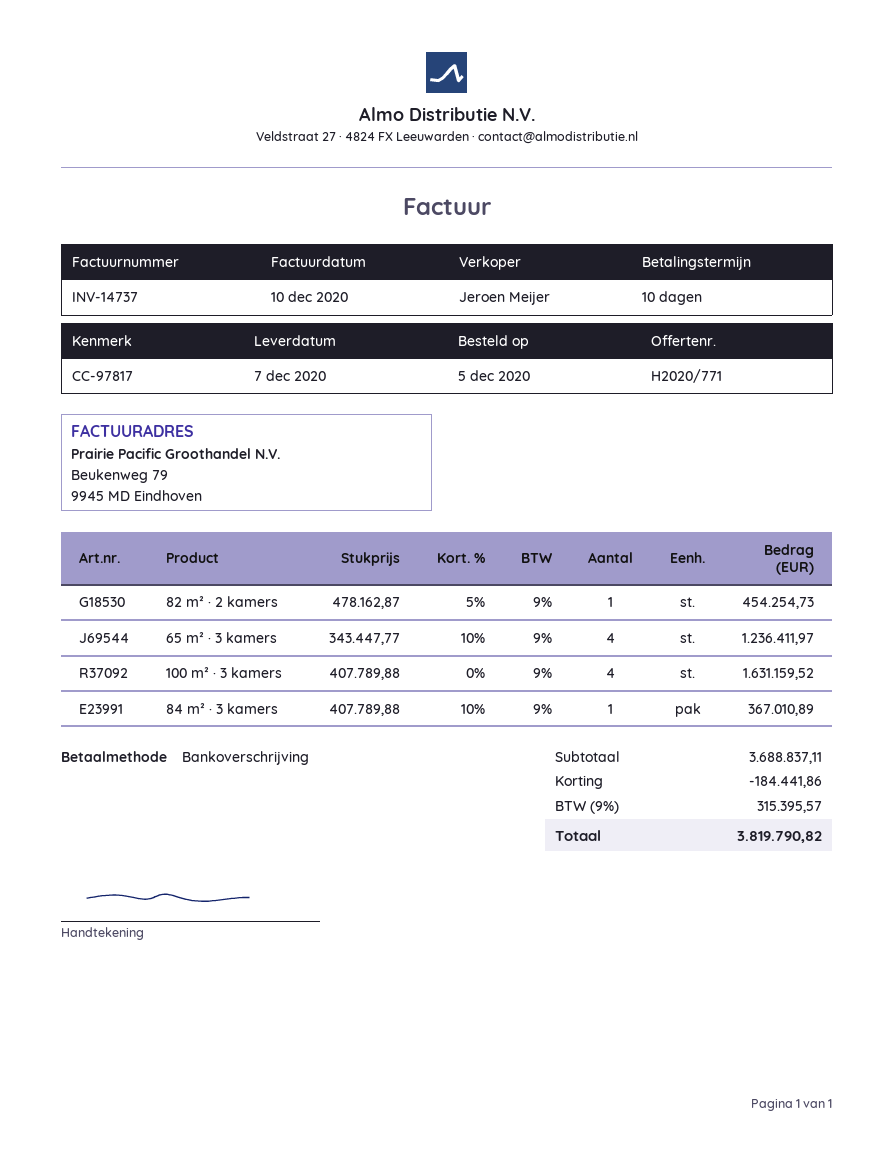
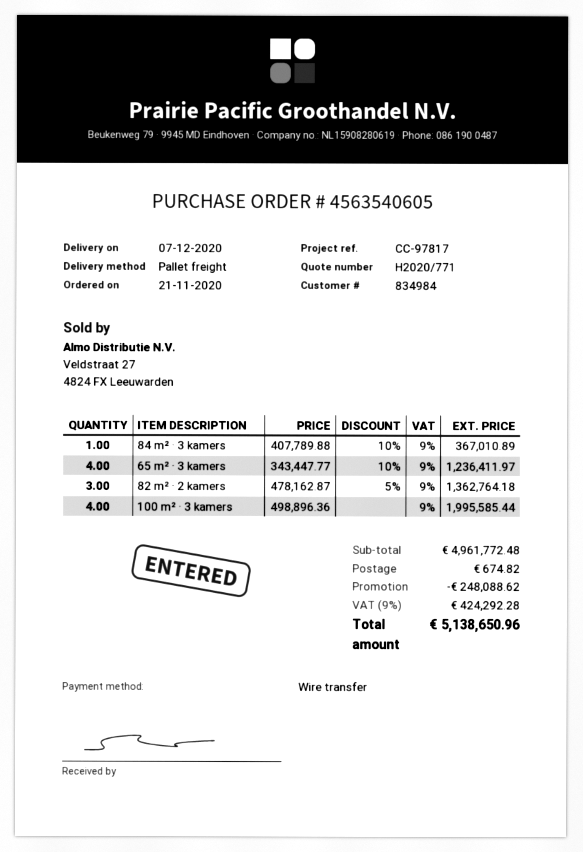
order date: 2020-12-05 -> 2020-11-21
82 m² · 2 kamers: 1 x 478162.87 - 5% = 454254.73 -> 3 x 478162.87 - 5% = 1362764.18
100 m² · 3 kamers: 4 x 407789.88 = 1631159.52 -> 4 x 498896.36 = 1995585.44
subtotal: 3688837.11 -> 4961772.48
discount: 184441.86 -> 248088.62
shipping: none -> 674.82
tax: 9% = 315395.57 -> 9% = 424292.28
total: 3819790.82 -> 5138650.96

